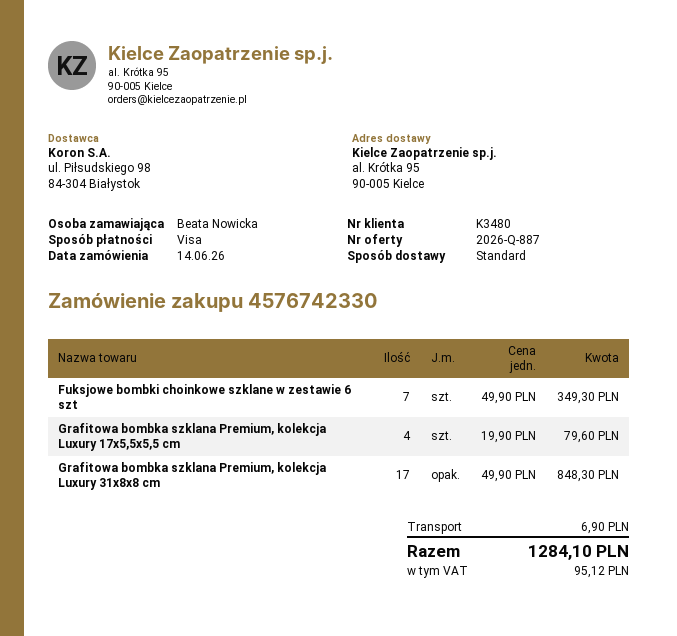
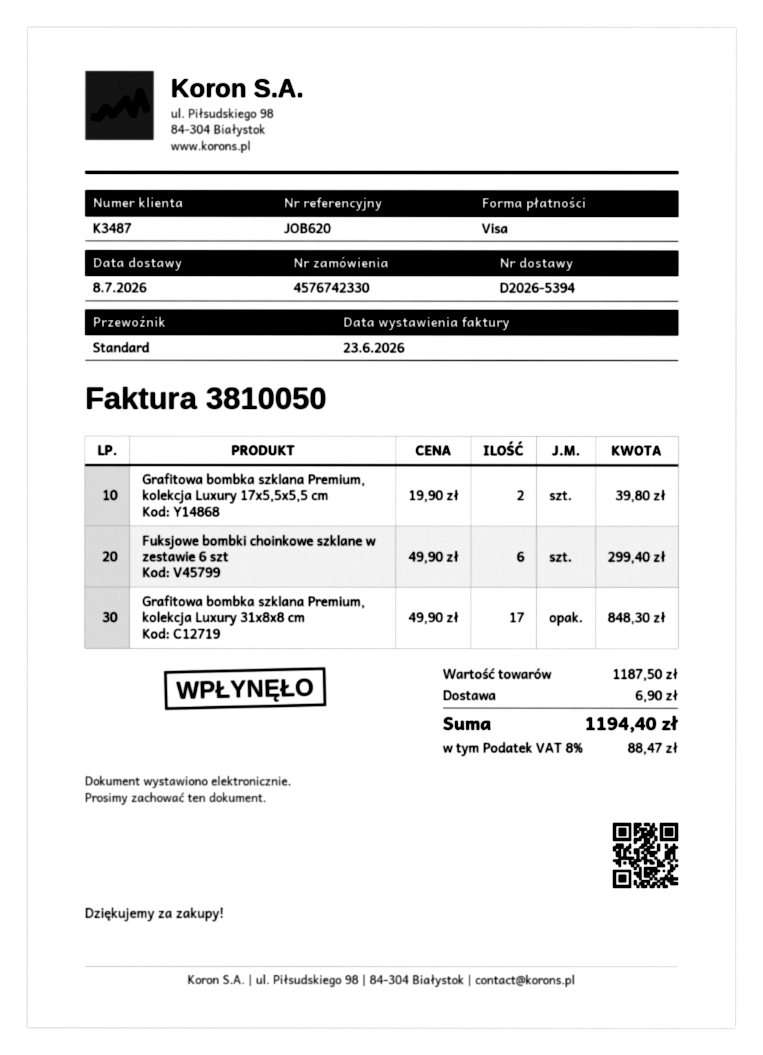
customer number: K3480 -> K3487
Fuksjowe bombki choinkowe szklane w zestawie 6 szt: 7 x 49.90 = 349.30 -> 6 x 49.90 = 299.40
Grafitowa bombka szklana Premium, kolekcja Luxury 17x5,5x5,5 cm: 4 x 19.90 = 79.60 -> 2 x 19.90 = 39.80
tax: 95.12 -> 88.47
total: 1284.10 -> 1194.40

